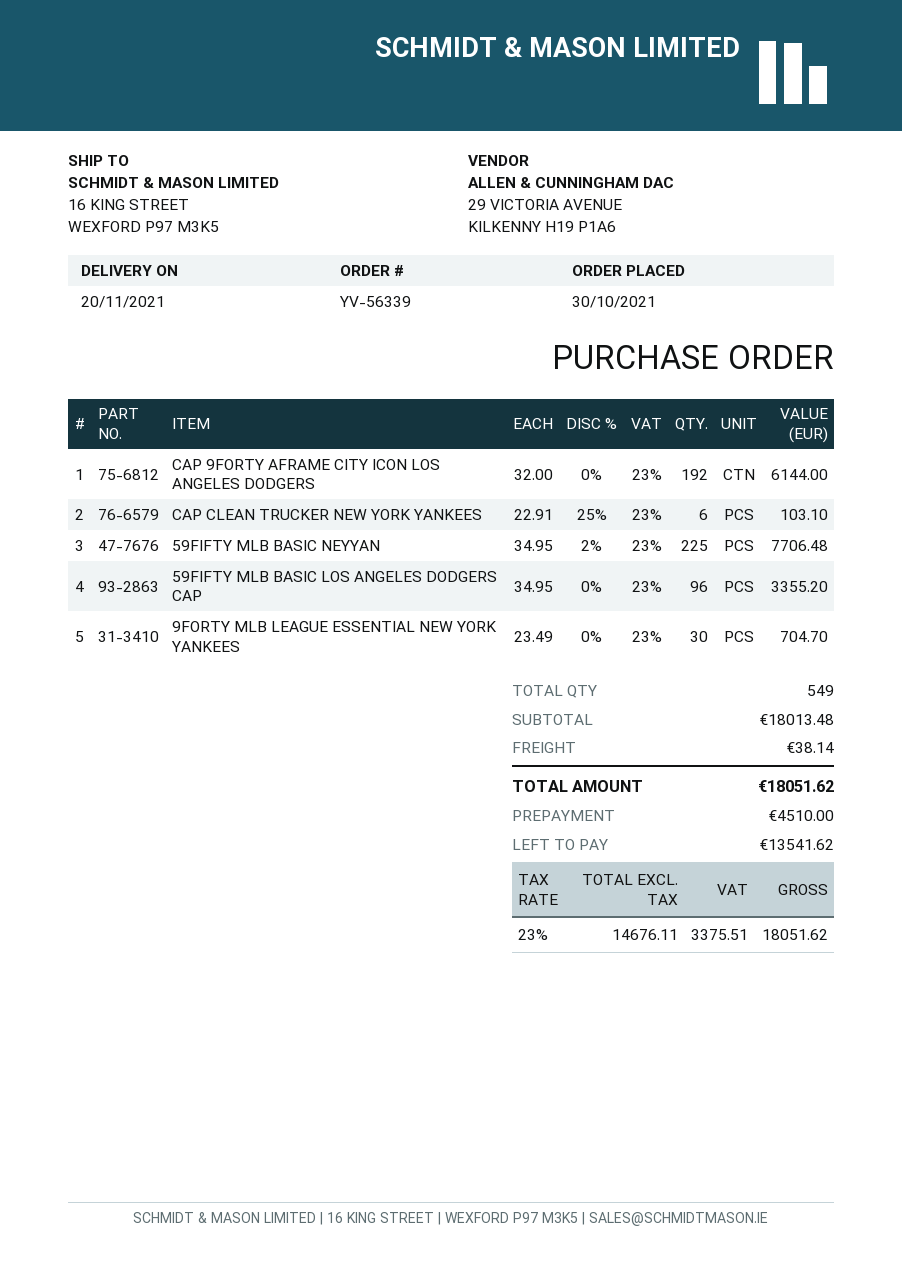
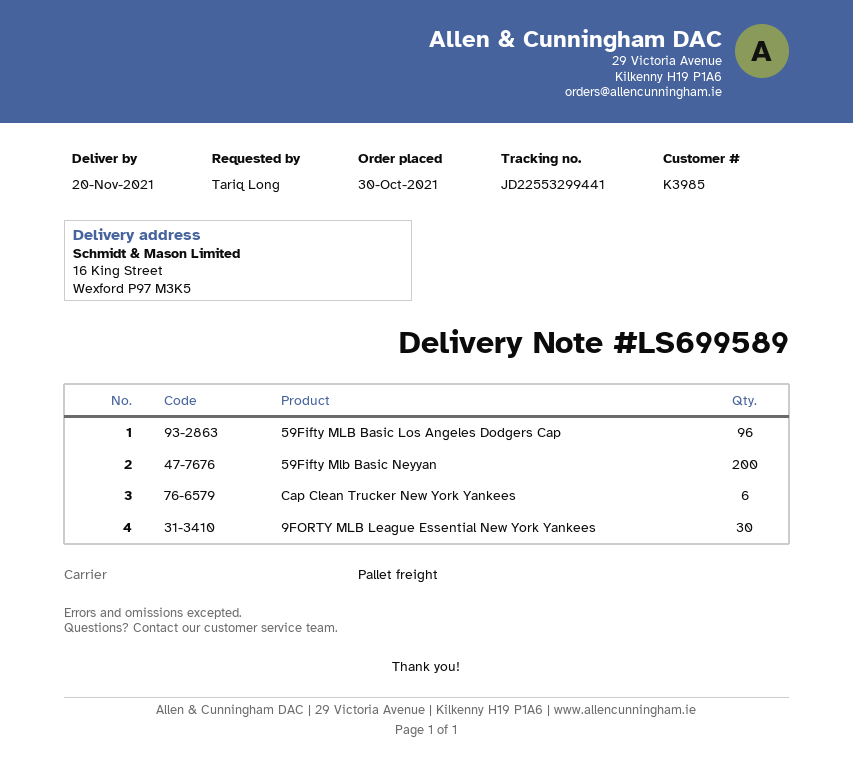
CAP 9FORTY AFRAME CITY ICON LOS ANGELES DODGERS: 192 -> none
59FIFTY MLB BASIC NEYYAN: 225 -> 200

